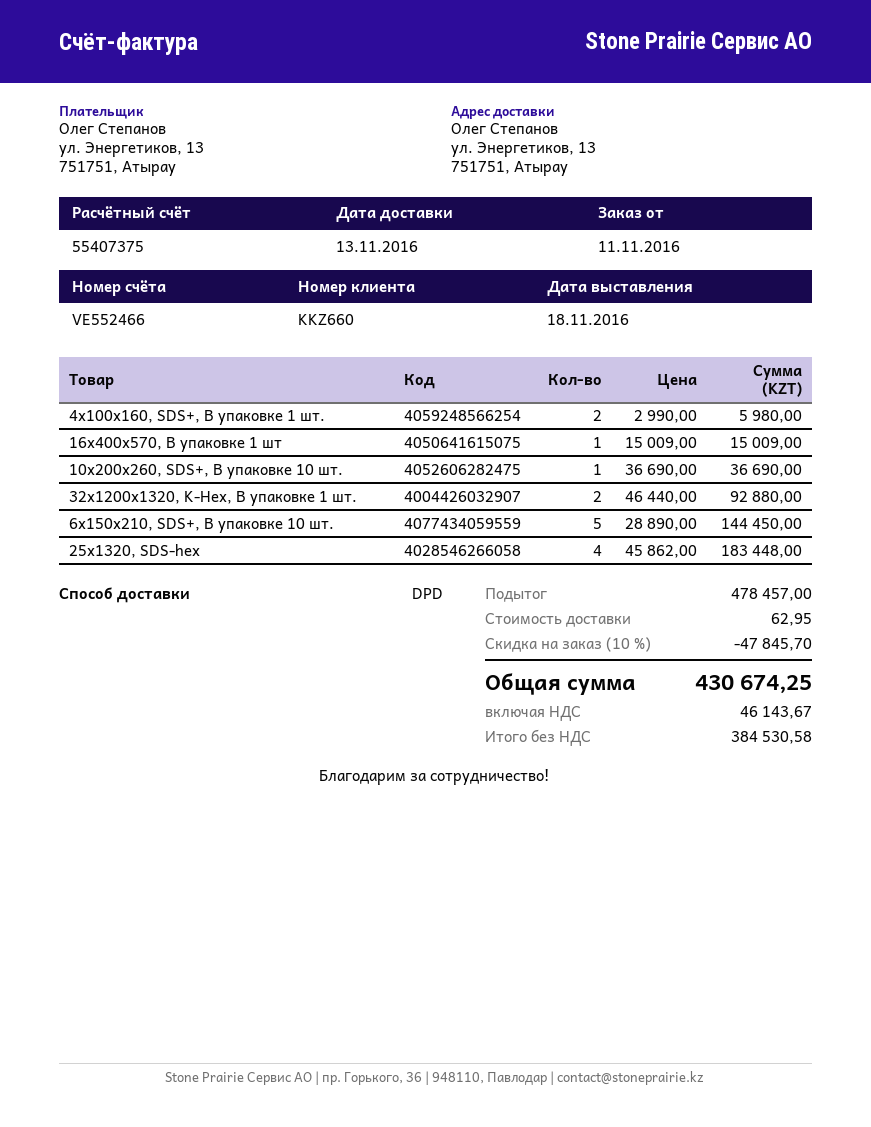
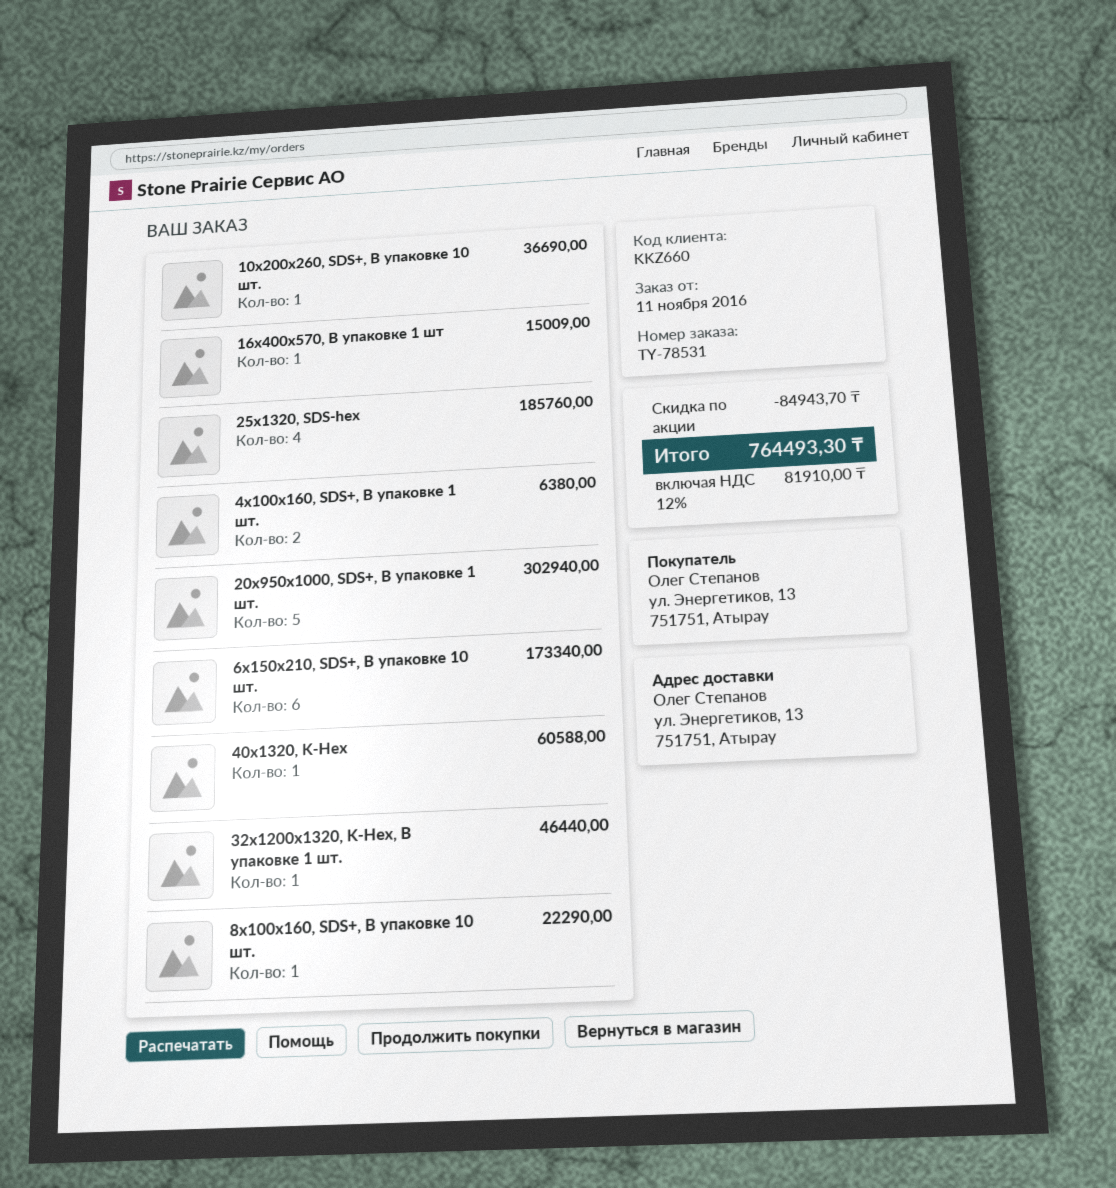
4x100x160, SDS+, В упаковке 1 шт.: 2 for 5980.00 -> 2 for 6380.00
32x1200x1320, K-Hex, В упаковке 1 шт.: 2 for 92880.00 -> 1 for 46440.00
6x150x210, SDS+, В упаковке 10 шт.: 5 for 144450.00 -> 6 for 173340.00
25х1320, SDS-hex: 4 for 183448.00 -> 4 for 185760.00
20x950x1000, SDS+, В упаковке 1 шт.: none -> 5 for 302940.00
40х1320, K-Нex: none -> 1 for 60588.00
8x100x160, SDS+, В упаковке 10 шт.: none -> 1 for 22290.00
discount: 47845.70 -> 84943.70
shipping: 62.95 -> none
tax: 46143.67 -> 81910.00
total: 430674.25 -> 764493.30

